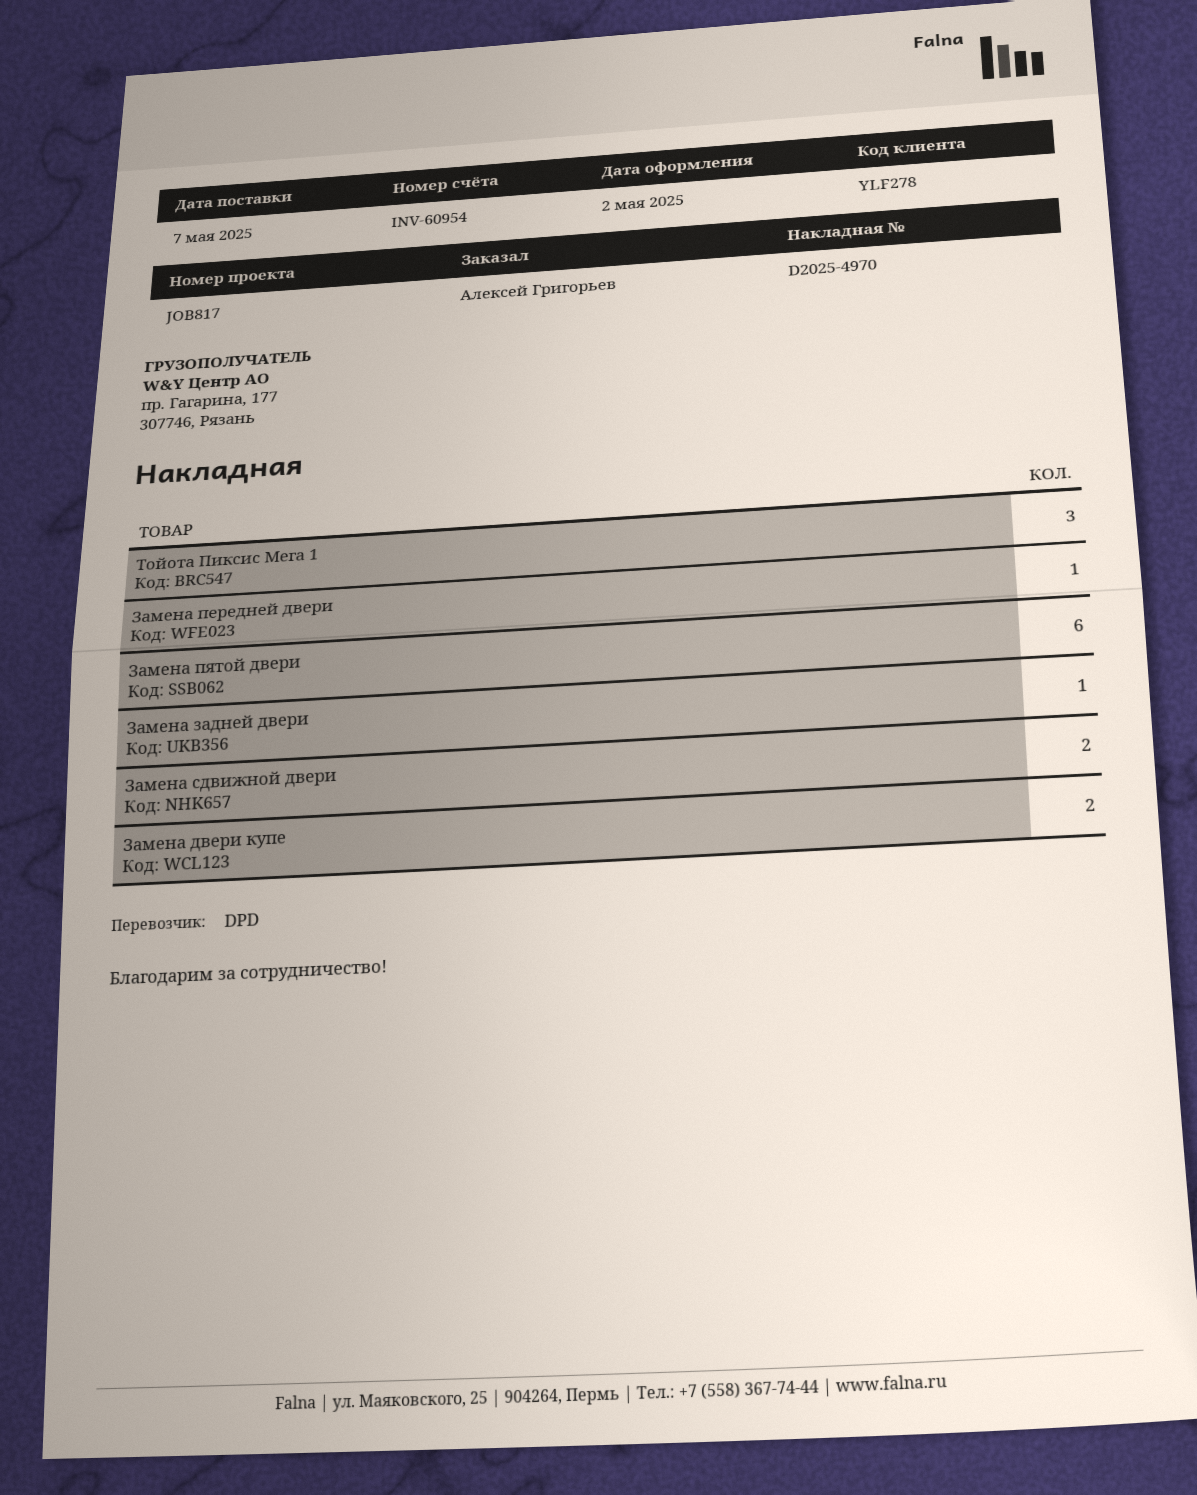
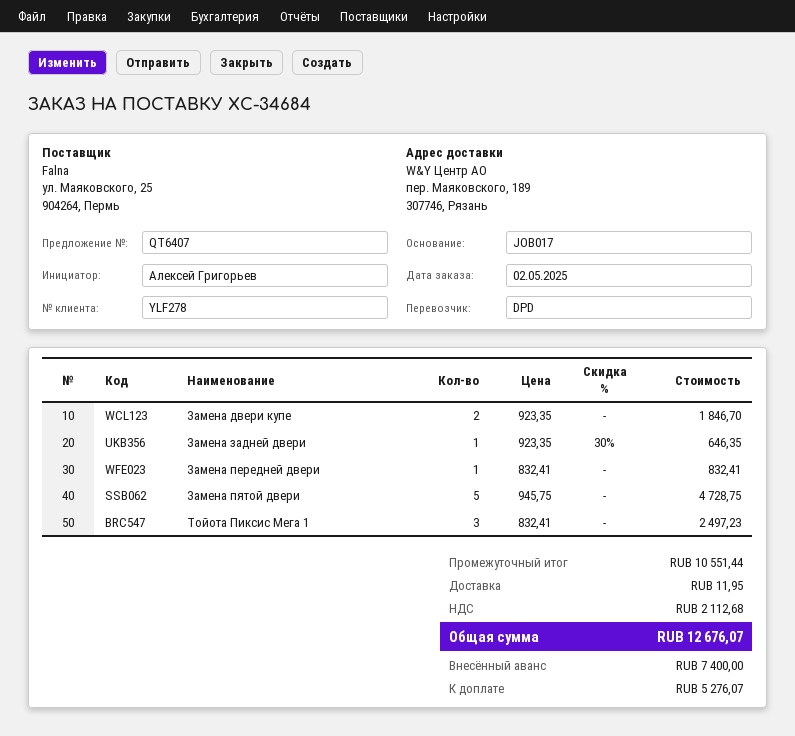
reference: JOB817 -> JOB017
ship to: пр. Гагарина, 177, 307746, Рязань -> пер. Маяковского, 189, 307746, Рязань
Замена пятой двери: 6 -> 5
Замена сдвижной двери: 2 -> none

